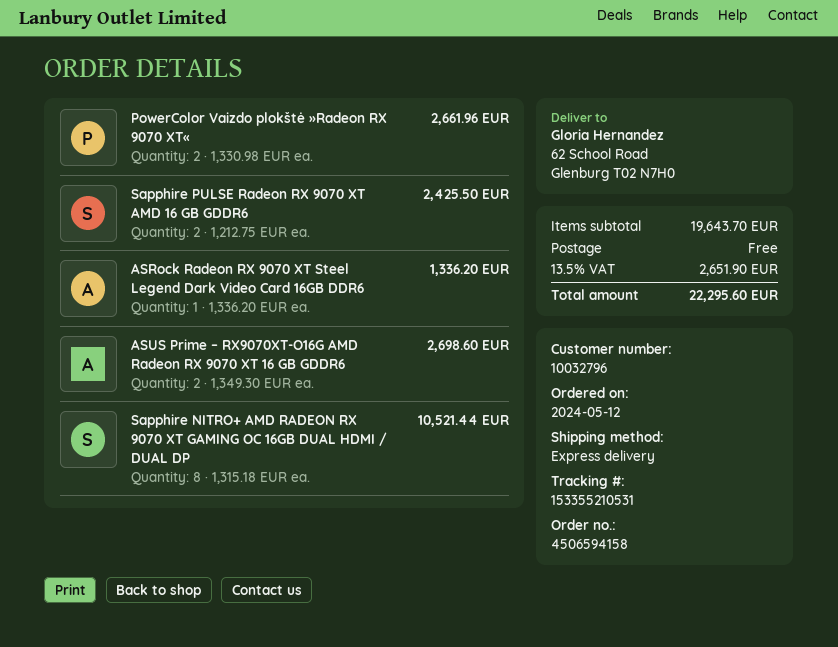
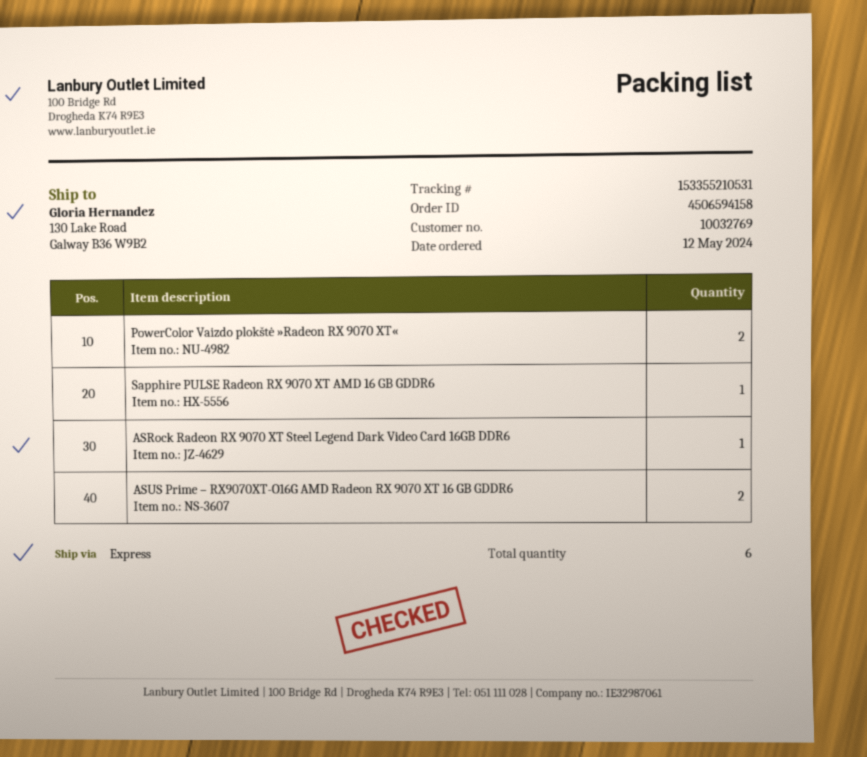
customer number: 10032796 -> 10032769
ship to: 62 School Road, Glenburg T02 N7H0 -> 130 Lake Road, Galway B36 W9B2
Sapphire PULSE Radeon RX 9070 XT AMD 16 GB GDDR6: 2 -> 1
Sapphire NITRO+ AMD RADEON RX 9070 XT GAMING OC 16GB DUAL HDMI / DUAL DP: 8 -> none

